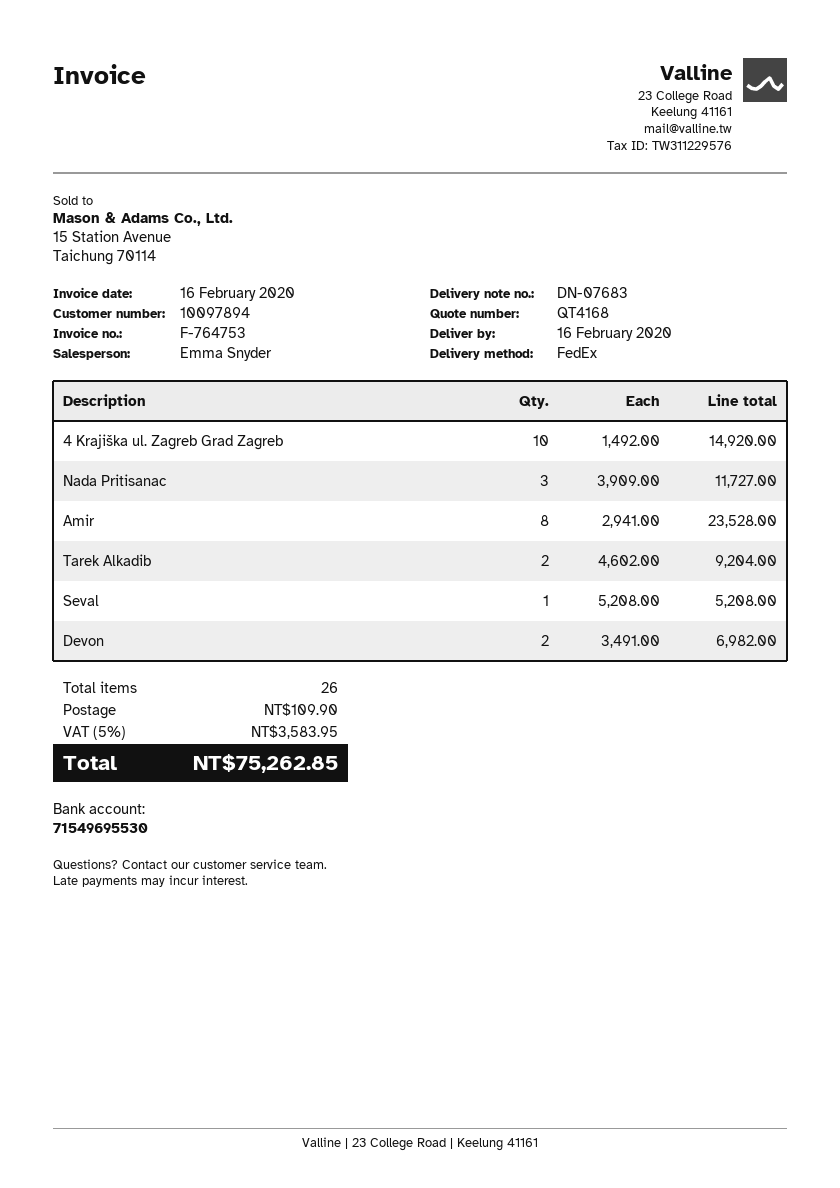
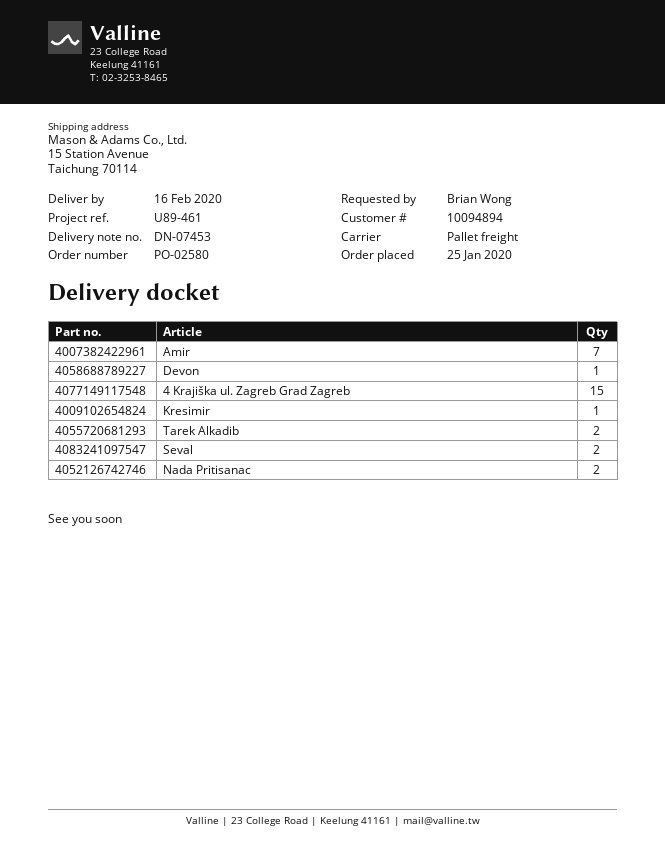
delivery note number: DN-07683 -> DN-07453
customer number: 10097894 -> 10094894
shipping method: FedEx -> pallet freight
4 Krajiška ul. Zagreb Grad Zagreb: 10 -> 15
Nada Pritisanac: 3 -> 2
Amir: 8 -> 7
Seval: 1 -> 2
Devon: 2 -> 1
Kresimir: none -> 1

